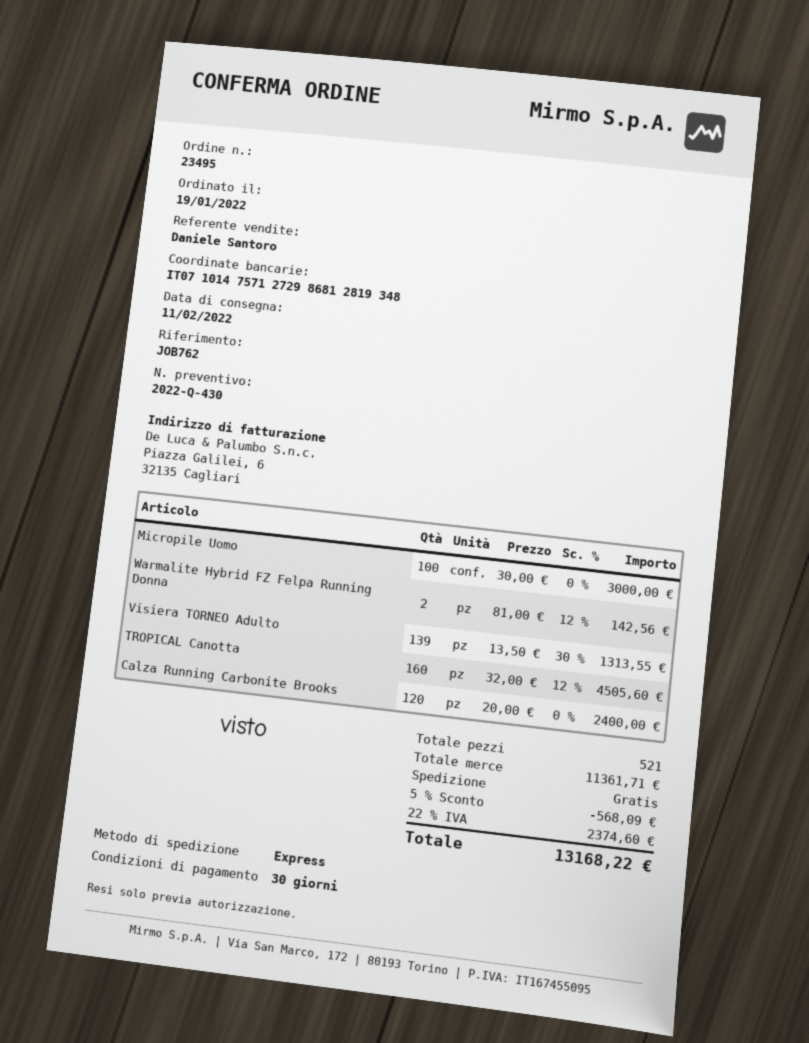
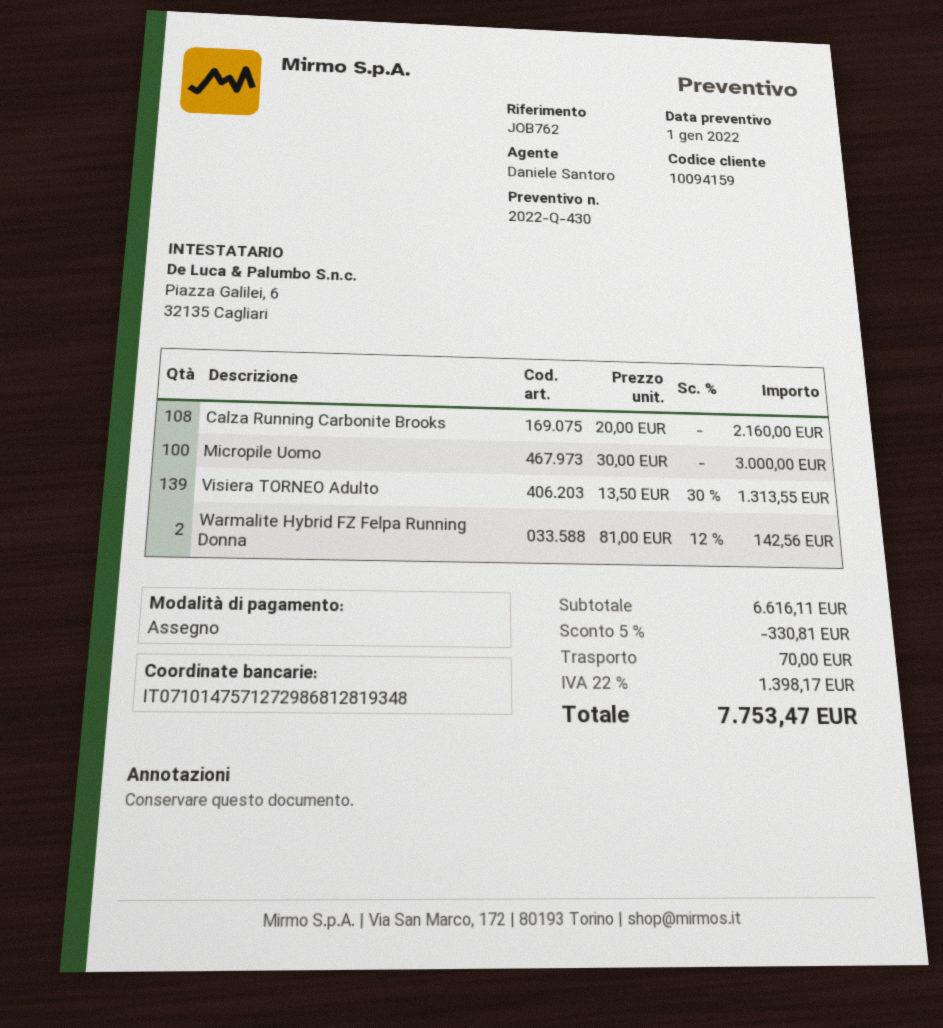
TROPICAL Canotta: 160 x 32.00 - 12% = 4505.60 -> none
Calza Running Carbonite Brooks: 120 x 20.00 = 2400.00 -> 108 x 20.00 = 2160.00
subtotal: 11361.71 -> 6616.11
discount: 5% = 568.09 -> 5% = 330.81
shipping: 0.00 -> 70.00
tax: 22% = 2374.60 -> 22% = 1398.17
total: 13168.22 -> 7753.47

